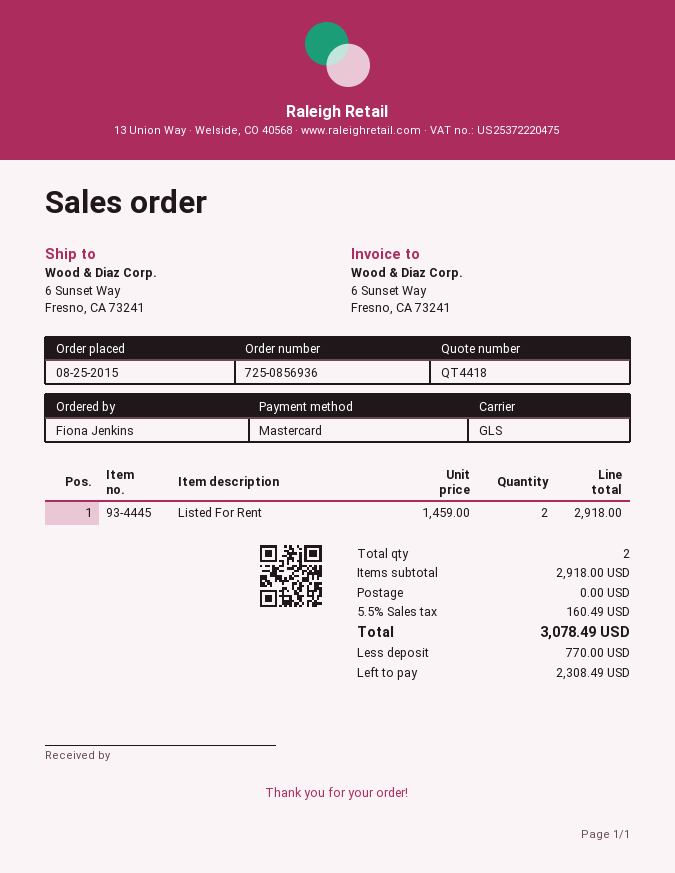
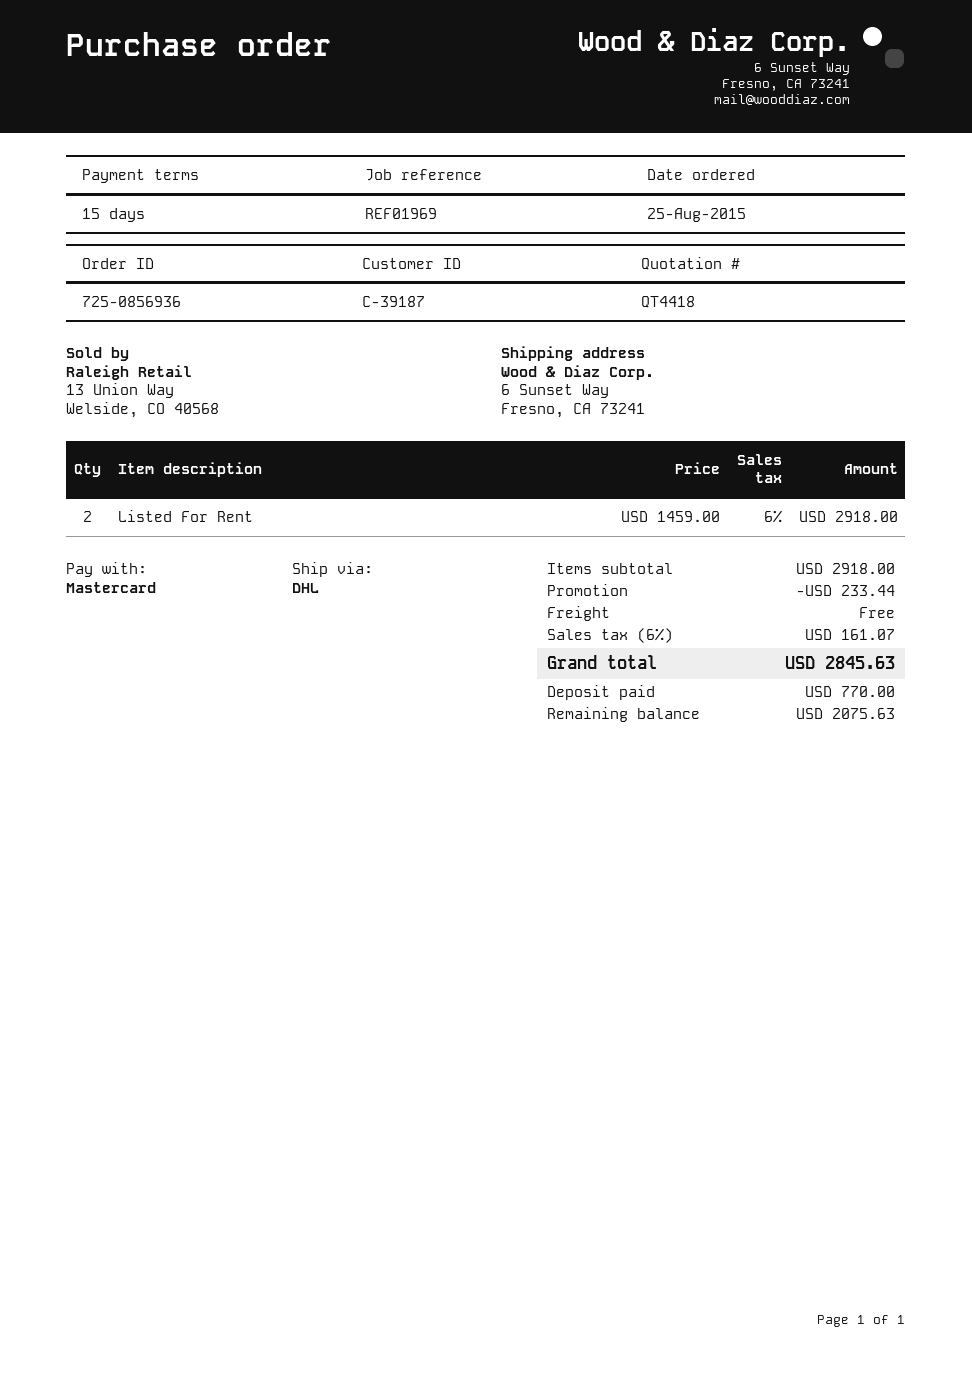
shipping method: GLS -> DHL
discount: none -> 233.44
tax: 5.5% = 160.49 -> 6% = 161.07
total: 3078.49 -> 2845.63
balance: 2308.49 -> 2075.63

